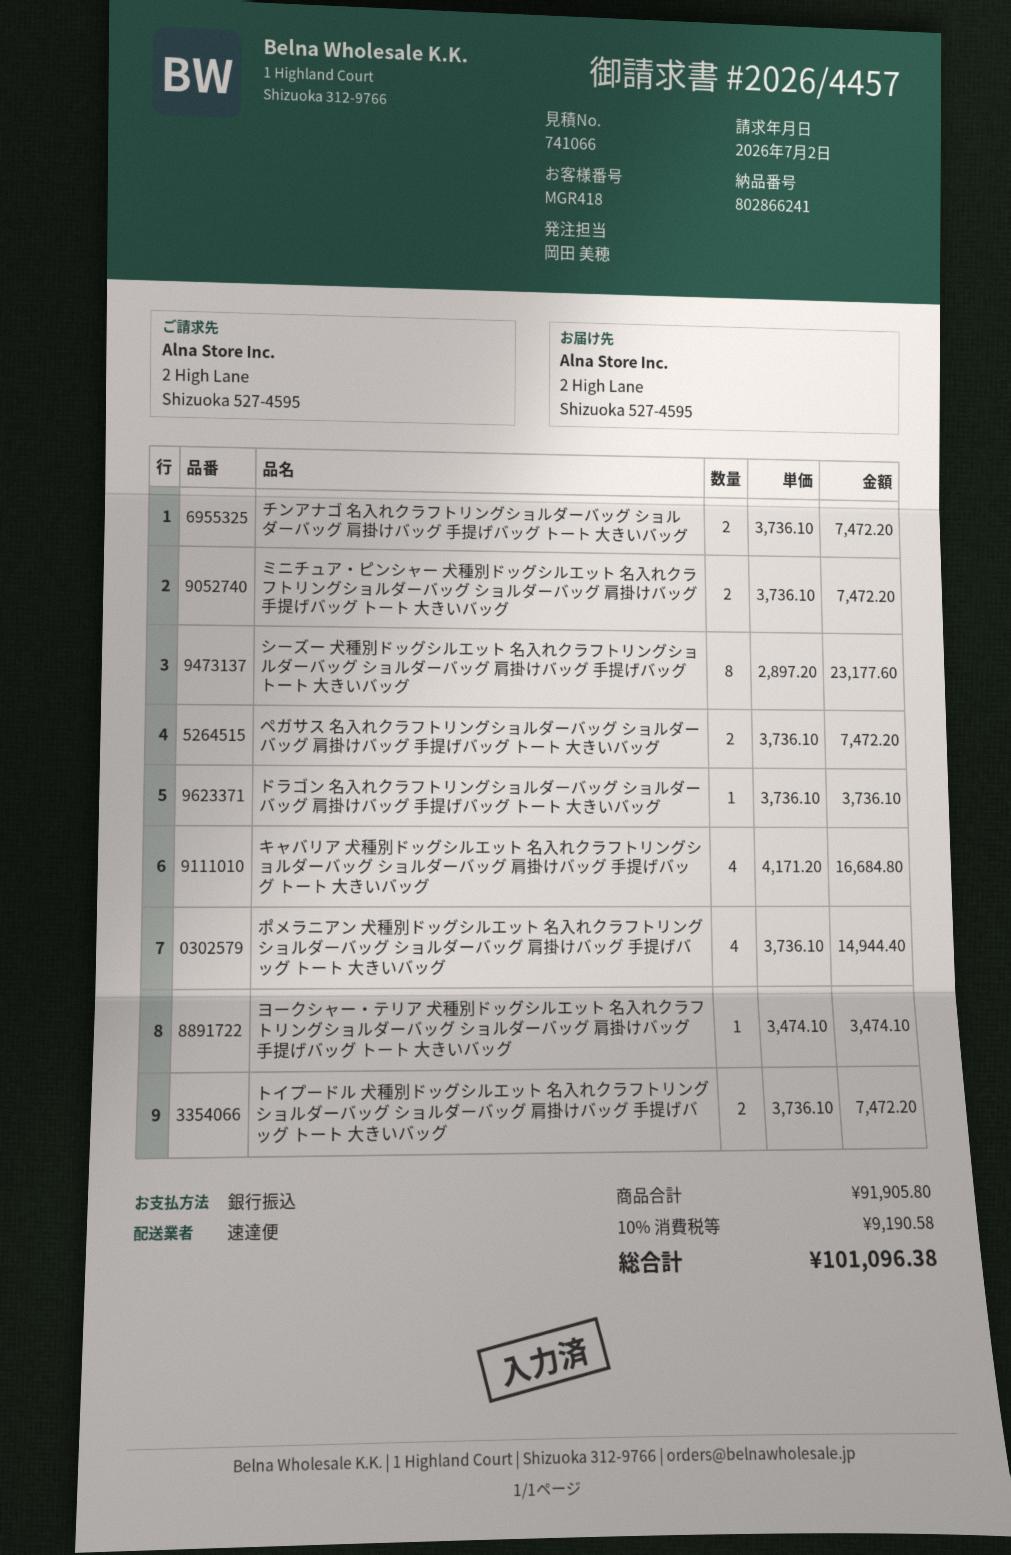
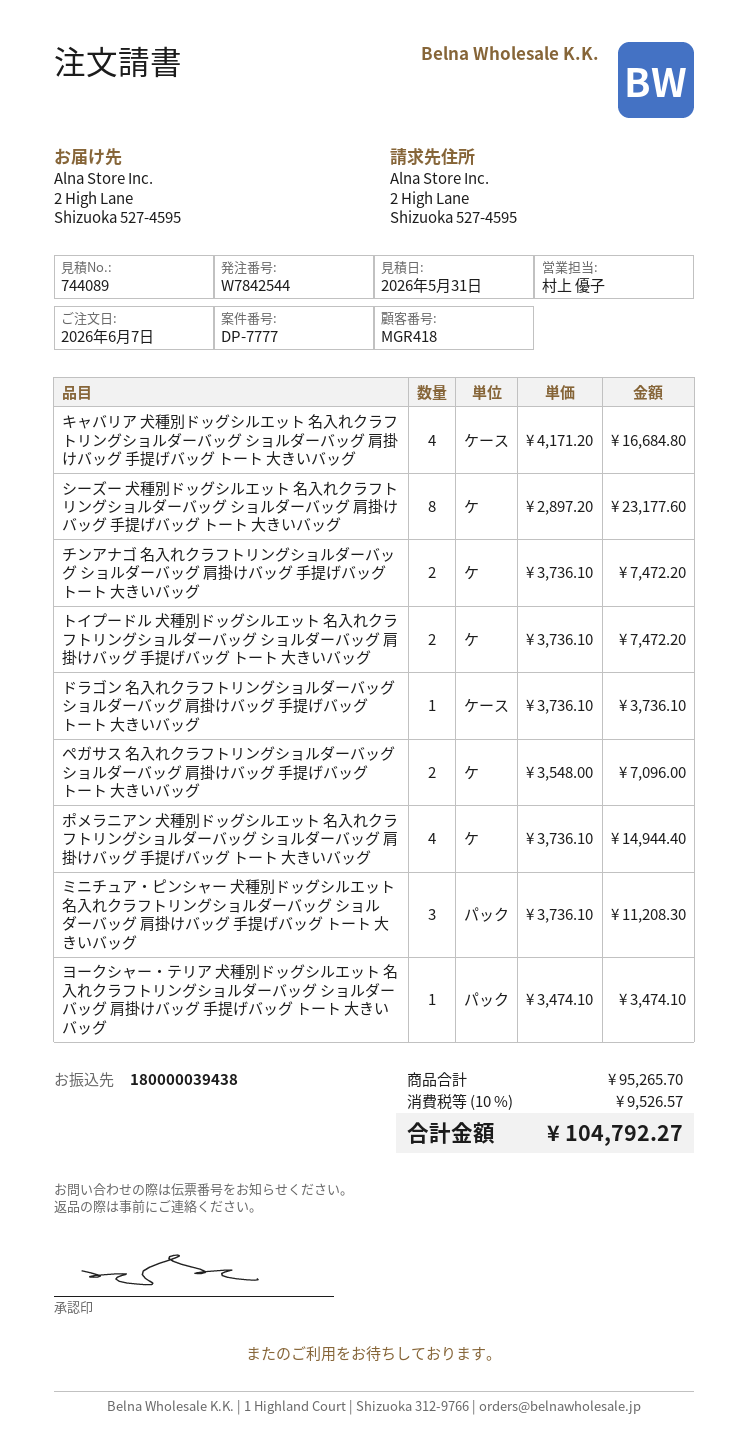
quote number: 741066 -> 744089
ミニチュア・ピンシャー 犬種別ドッグシルエット 名入れクラフトリングショルダーバッグ ショルダーバッグ 肩掛けバッグ 手提げバッグ トート 大きいバッグ: 2 x 3736.10 = 7472.20 -> 3 x 3736.10 = 11208.30
ペガサス 名入れクラフトリングショルダーバッグ ショルダーバッグ 肩掛けバッグ 手提げバッグ トート 大きいバッグ: 2 x 3736.10 = 7472.20 -> 2 x 3548.00 = 7096.00
subtotal: 91905.80 -> 95265.70
tax: 10% = 9190.58 -> 10% = 9526.57
total: 101096.38 -> 104792.27

